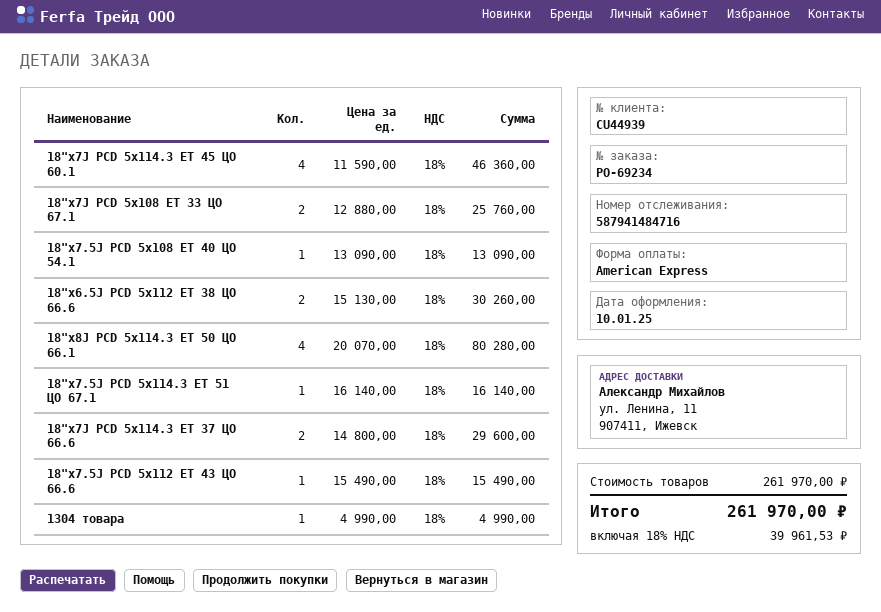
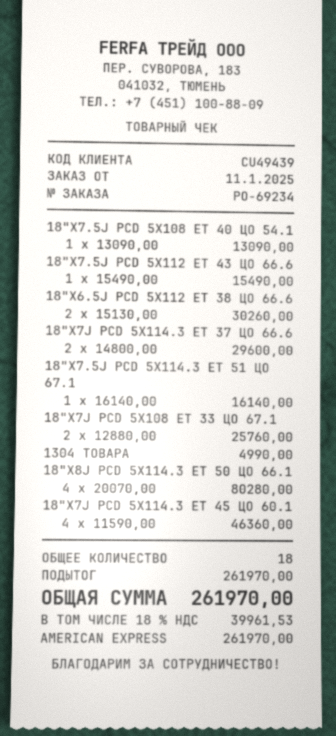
order date: 2025-01-10 -> 2025-01-11
customer number: CU44939 -> CU49439

